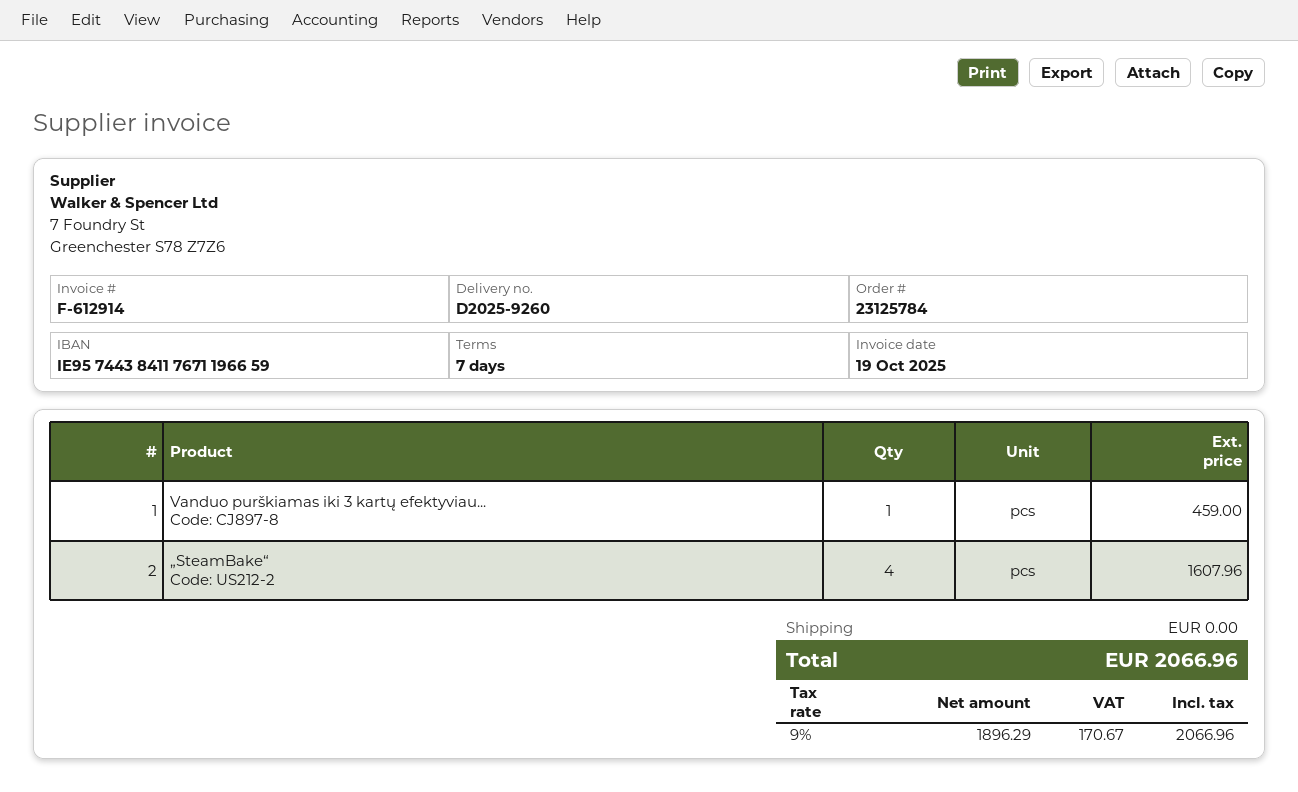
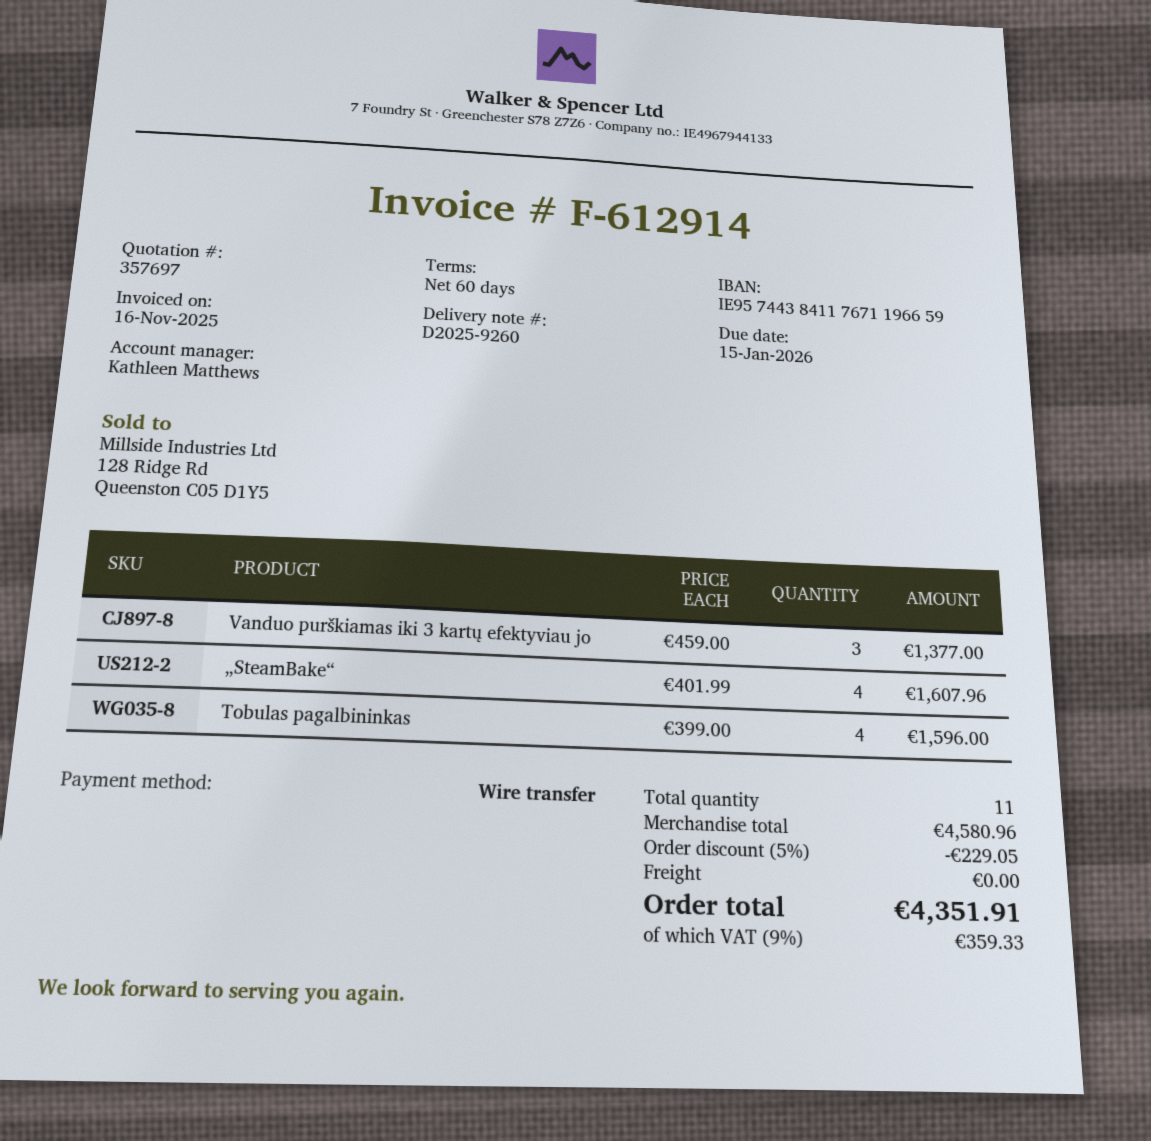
invoice date: 2025-10-19 -> 2025-11-16
payment terms: 7 days -> 60 days
Vanduo purškiamas iki 3 kartų efektyviau...: 1 for 459.00 -> 3 for 1377.00
Tobulas pagalbininkas: none -> 4 for 1596.00
discount: none -> 5% = 229.05
tax: 9% = 170.67 -> 9% = 359.33
total: 2066.96 -> 4351.91

